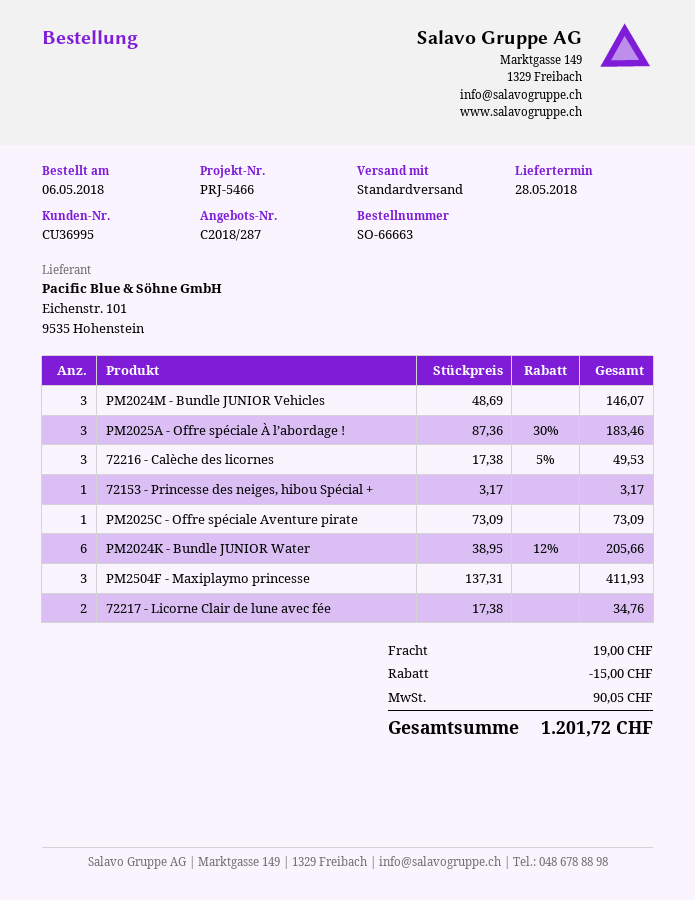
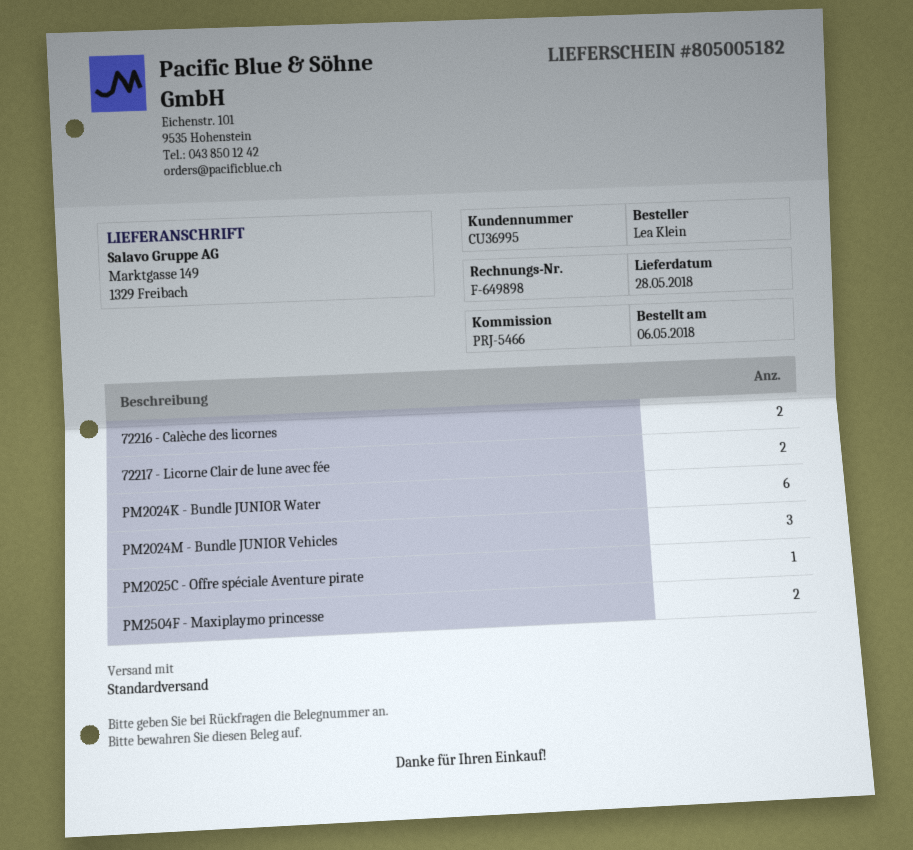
PM2025A - Offre spéciale À l’abordage !: 3 -> none
72216 - Calèche des licornes: 3 -> 2
72153 - Princesse des neiges, hibou Spécial +: 1 -> none
PM2504F - Maxiplaymo princesse: 3 -> 2

